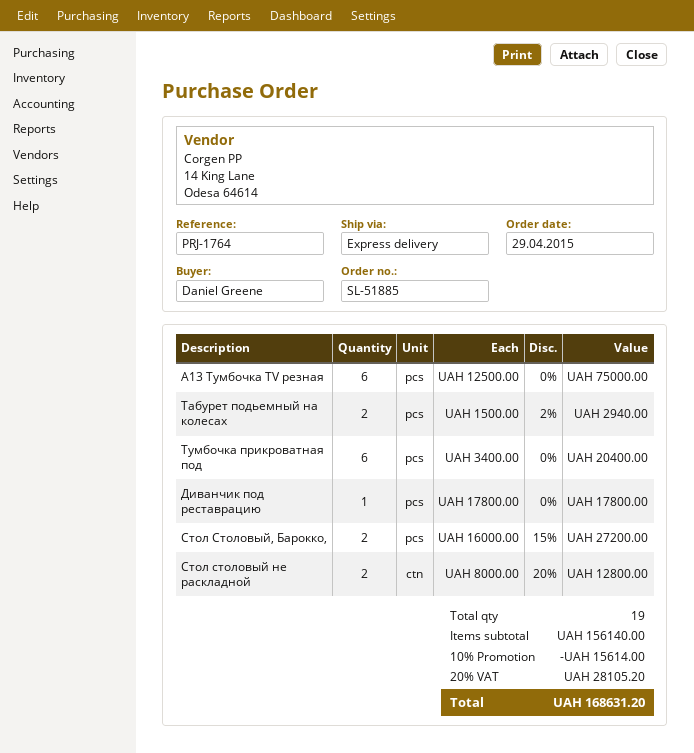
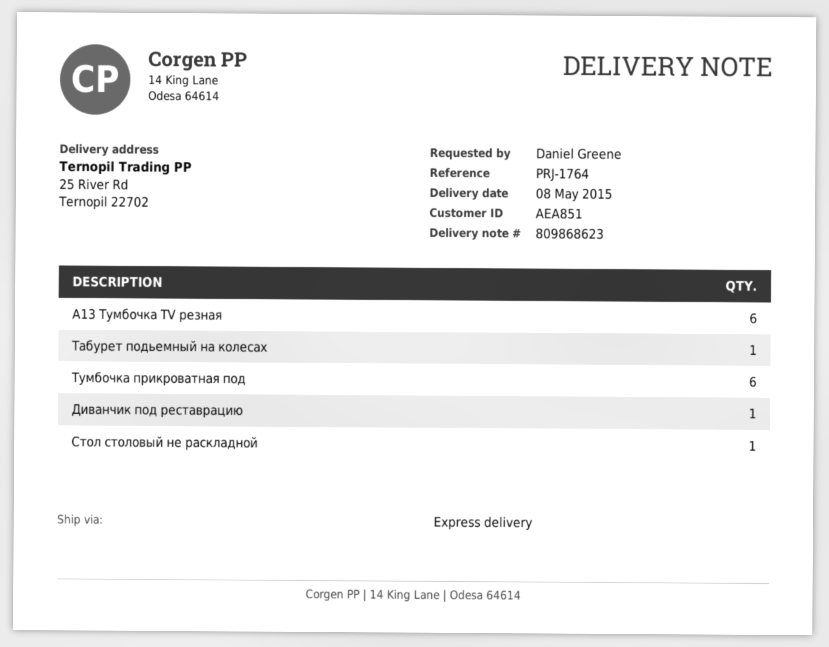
Табурет подьемный на колесах: 2 -> 1
Стол Столовый, Барокко,: 2 -> none
Стол столовый не раскладной: 2 -> 1

